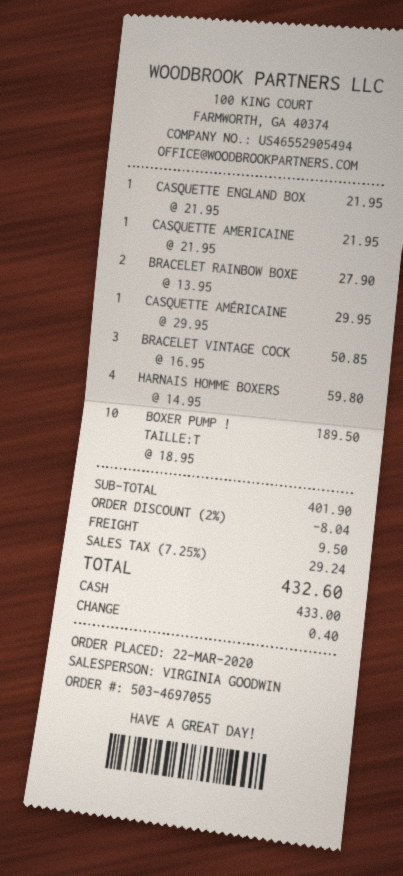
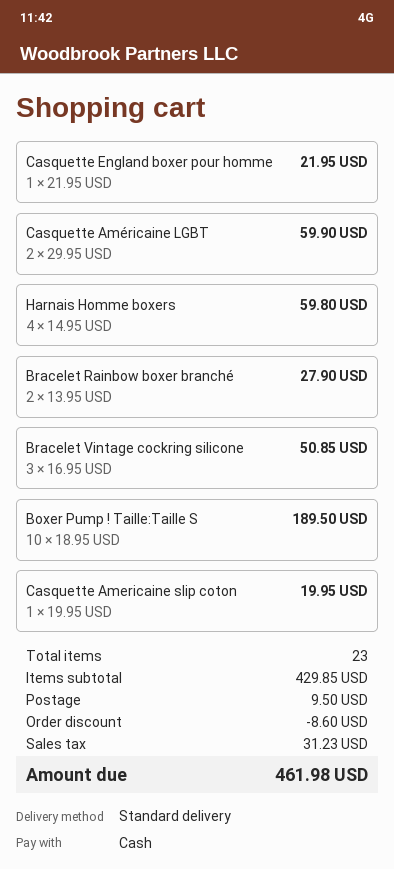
CASQUETTE AMERICAINE: 1 x 21.95 = 21.95 -> 1 x 19.95 = 19.95
CASQUETTE AMÉRICAINE: 1 x 29.95 = 29.95 -> 2 x 29.95 = 59.90
subtotal: 401.90 -> 429.85
discount: 8.04 -> 8.60
tax: 29.24 -> 31.23
total: 432.60 -> 461.98

